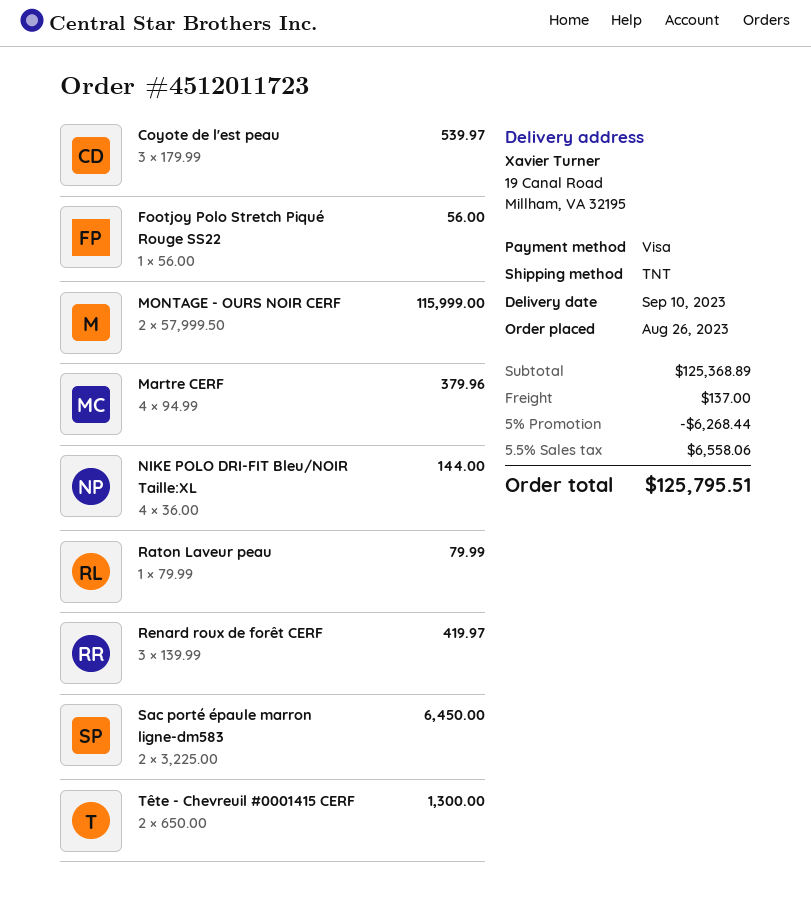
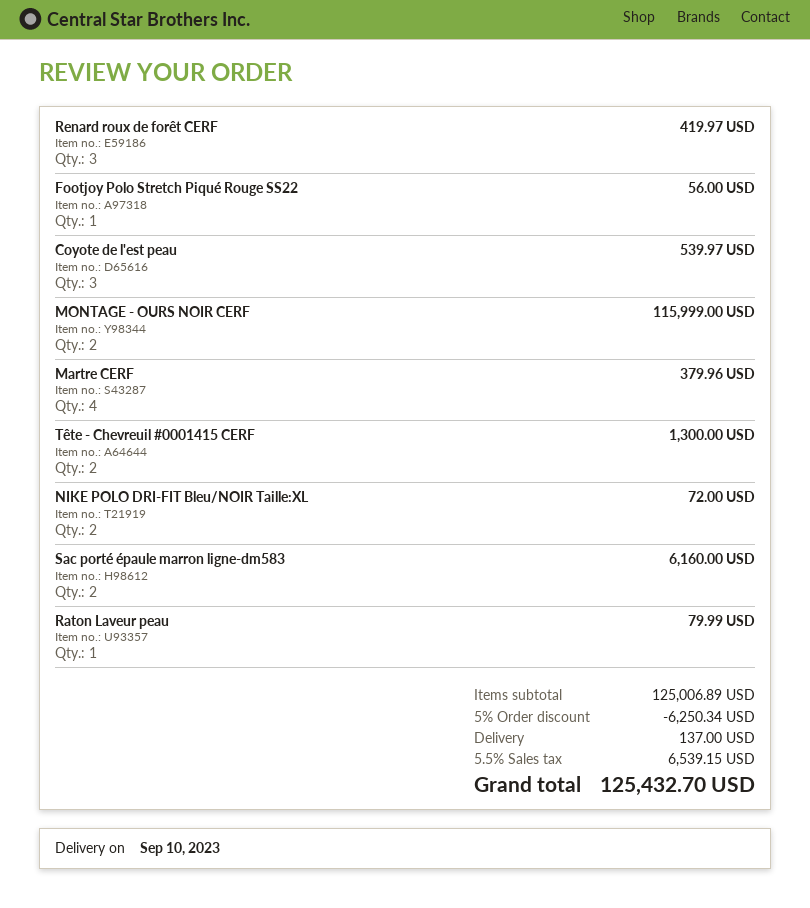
NIKE POLO DRI-FIT Bleu/NOIR Taille:XL: 4 for 144.00 -> 2 for 72.00
Sac porté épaule marron ligne-dm583: 2 for 6450.00 -> 2 for 6160.00
subtotal: 125368.89 -> 125006.89
discount: 5% = 6268.44 -> 5% = 6250.34
tax: 5.5% = 6558.06 -> 5.5% = 6539.15
total: 125795.51 -> 125432.70

